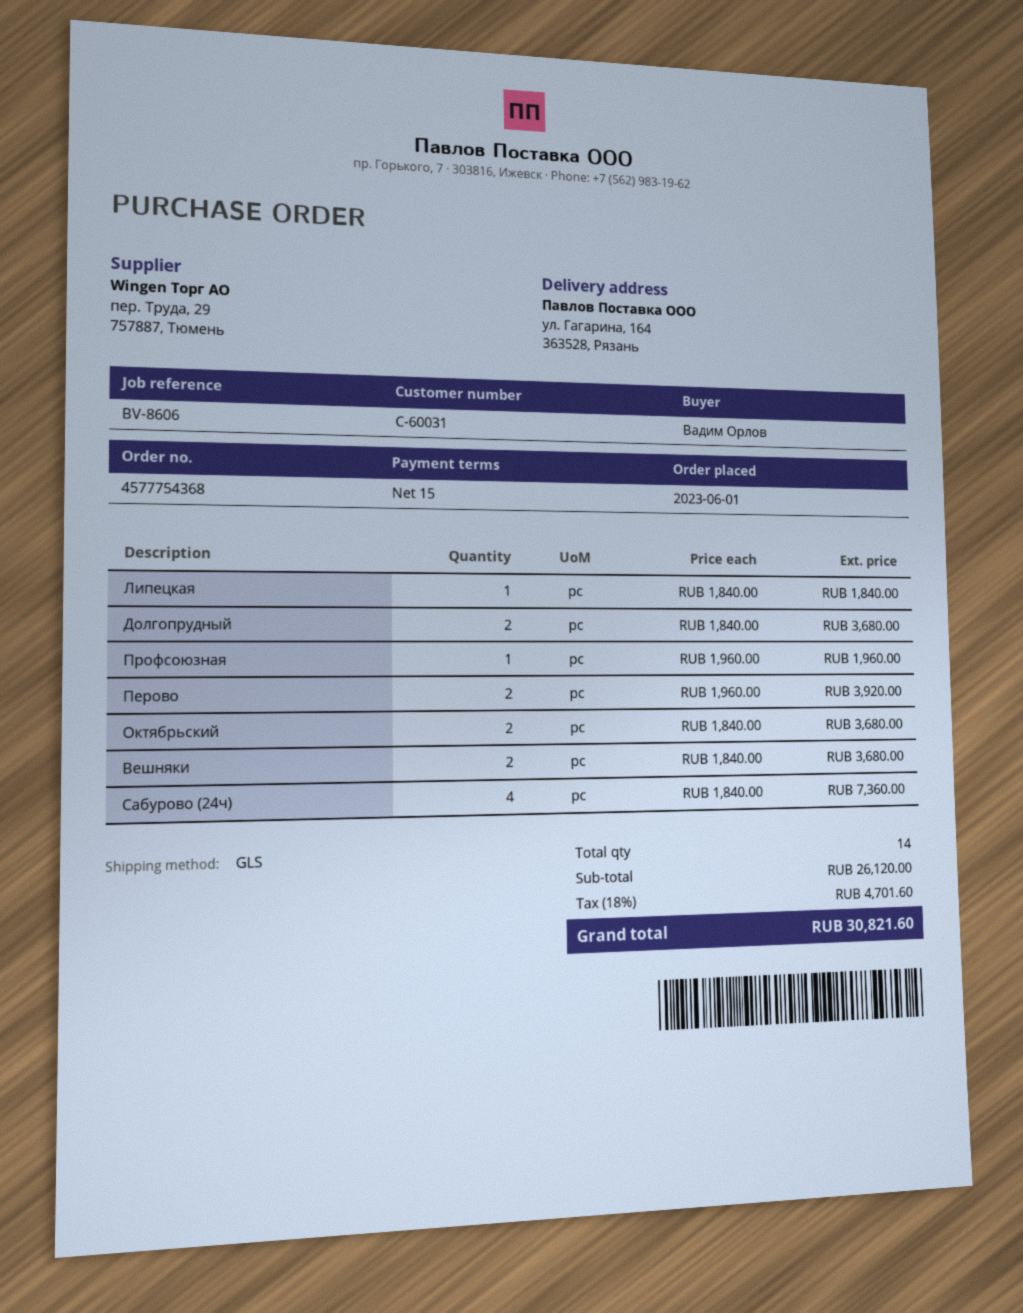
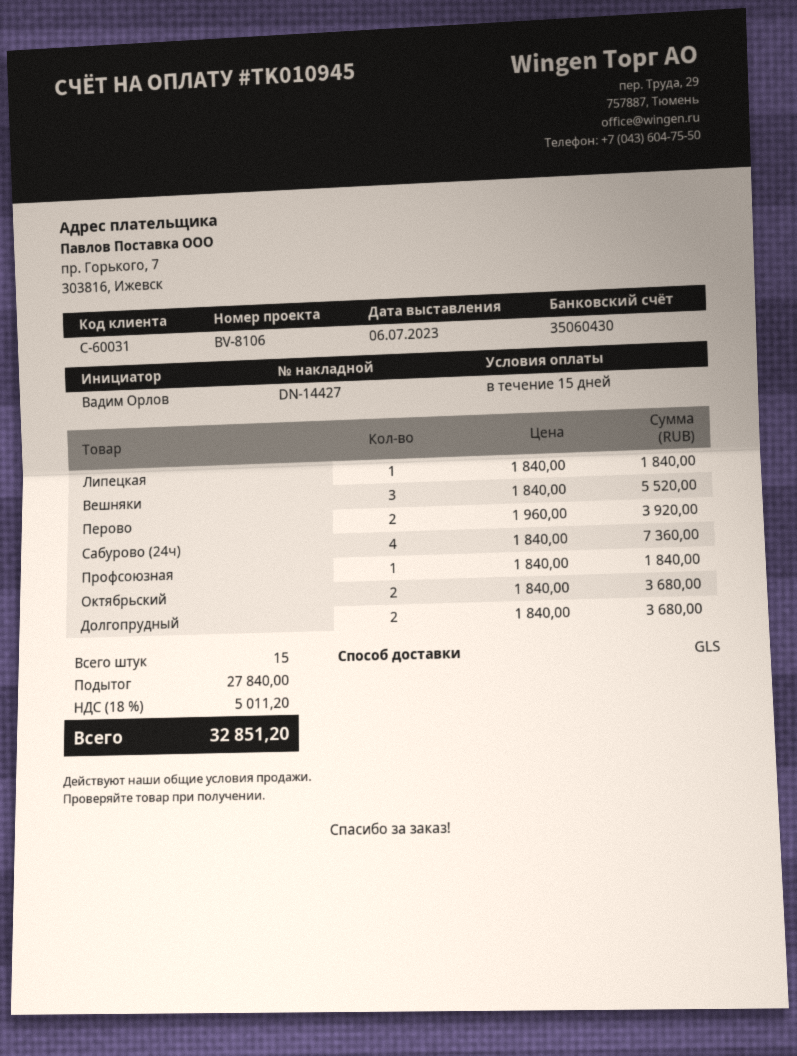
reference: BV-8606 -> BV-8106
Профсоюзная: 1 x 1960.00 = 1960.00 -> 1 x 1840.00 = 1840.00
Вешняки: 2 x 1840.00 = 3680.00 -> 3 x 1840.00 = 5520.00
total quantity: 14 -> 15
subtotal: 26120.00 -> 27840.00
tax: 18% = 4701.60 -> 18% = 5011.20
total: 30821.60 -> 32851.20

